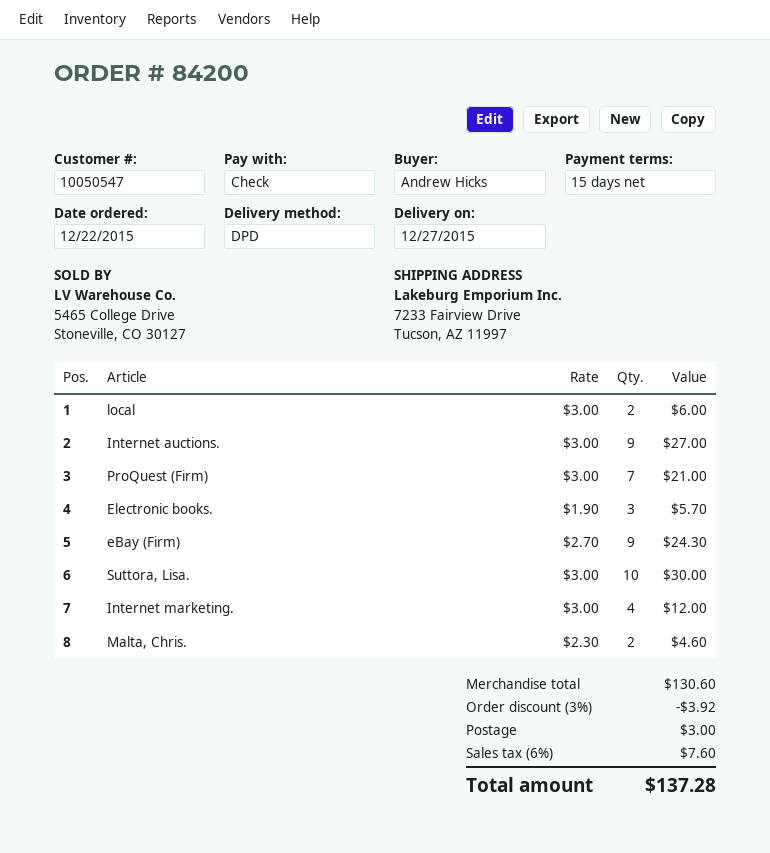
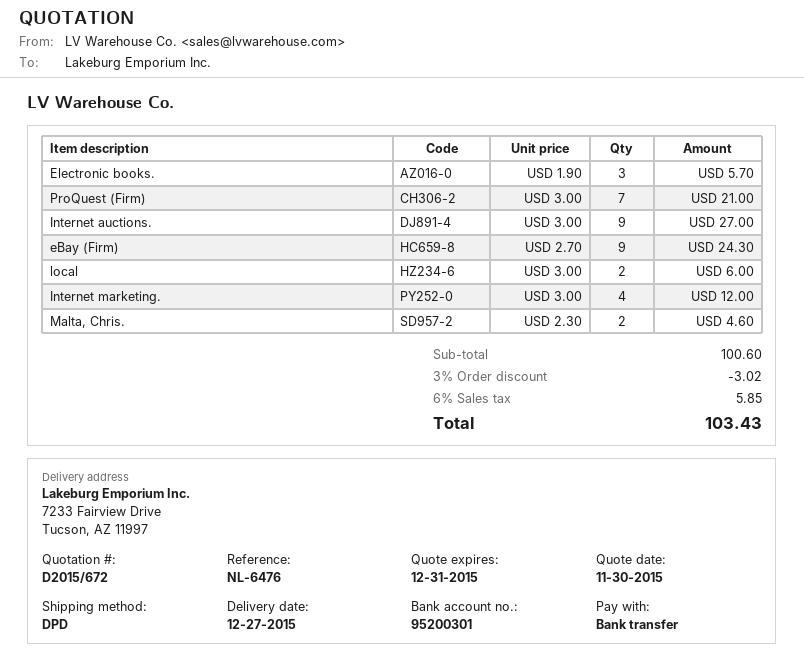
payment method: cheque -> bank transfer
Suttora, Lisa.: 10 x 3.00 = 30.00 -> none
subtotal: 130.60 -> 100.60
discount: 3% = 3.92 -> 3% = 3.02
shipping: 3.00 -> none
tax: 6% = 7.60 -> 6% = 5.85
total: 137.28 -> 103.43

